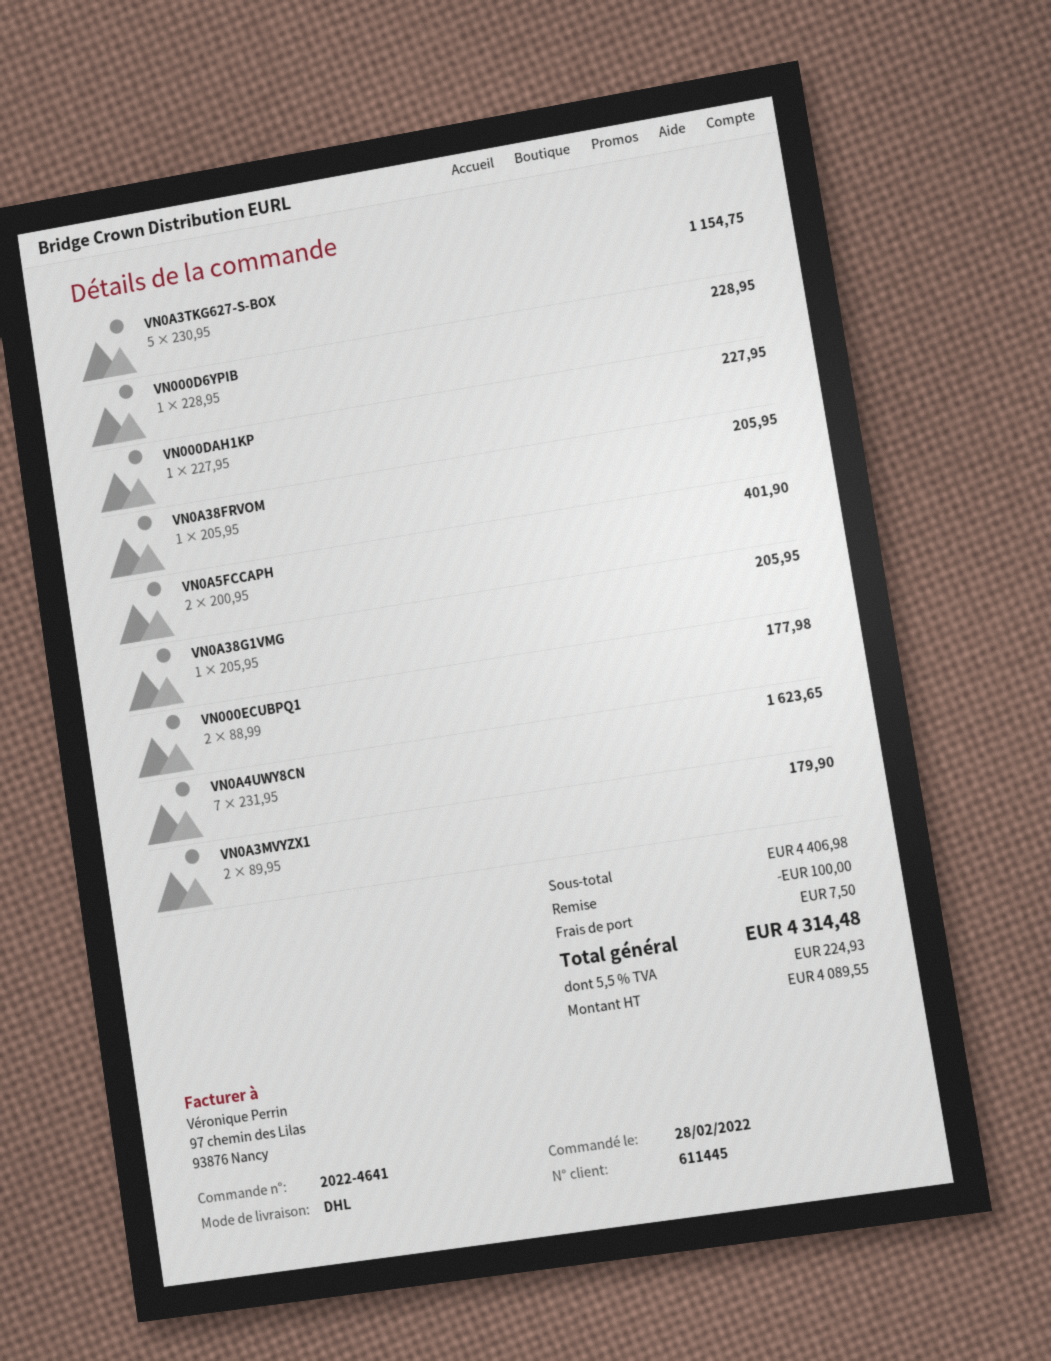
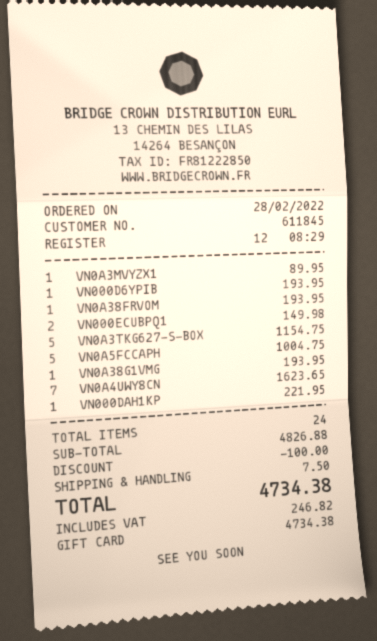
customer number: 611445 -> 611845
VN000D6YPIB: 1 for 228.95 -> 1 for 193.95
VN000DAH1KP: 1 for 227.95 -> 1 for 221.95
VN0A38FRVOM: 1 for 205.95 -> 1 for 193.95
VN0A5FCCAPH: 2 for 401.90 -> 5 for 1004.75
VN0A38G1VMG: 1 for 205.95 -> 1 for 193.95
VN000ECUBPQ1: 2 for 177.98 -> 2 for 149.98
VN0A3MVYZX1: 2 for 179.90 -> 1 for 89.95
subtotal: 4406.98 -> 4826.88
tax: 224.93 -> 246.82
total: 4314.48 -> 4734.38

